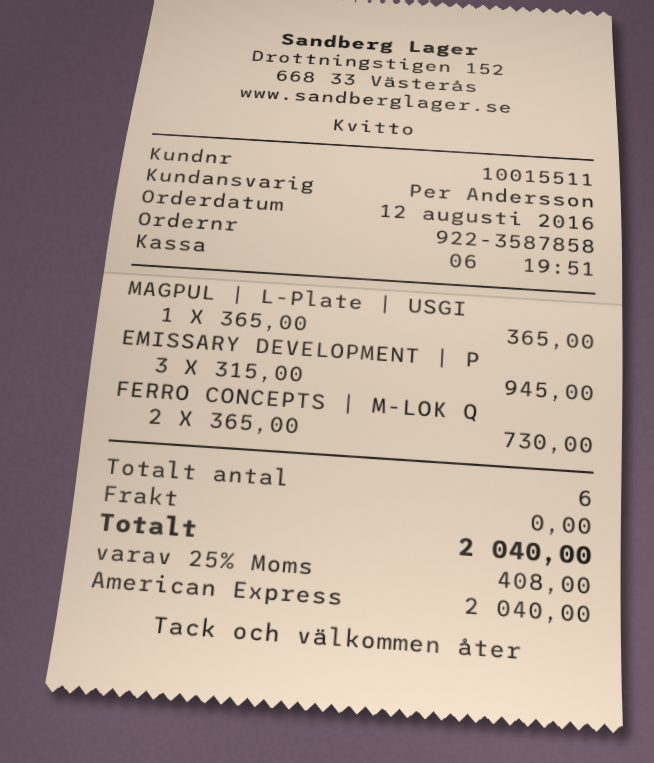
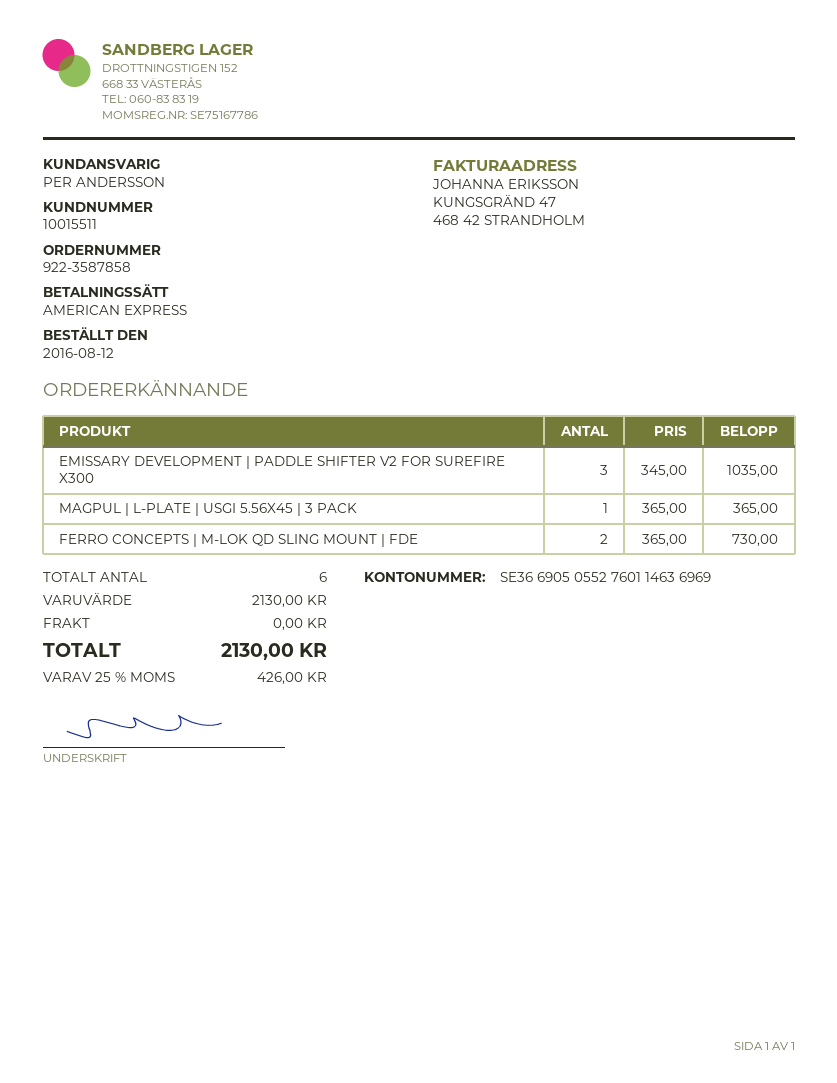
EMISSARY DEVELOPMENT | P: 3 x 315.00 = 945.00 -> 3 x 345.00 = 1035.00
tax: 25% = 408.00 -> 25% = 426.00
total: 2040.00 -> 2130.00

